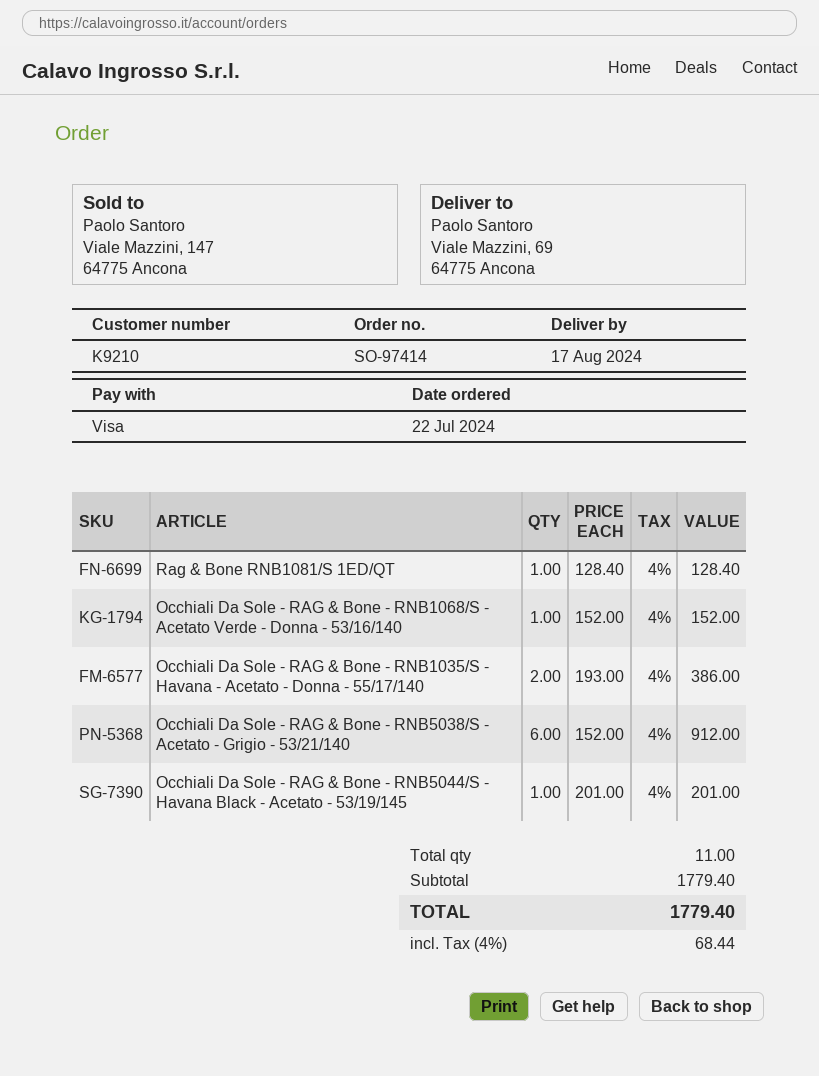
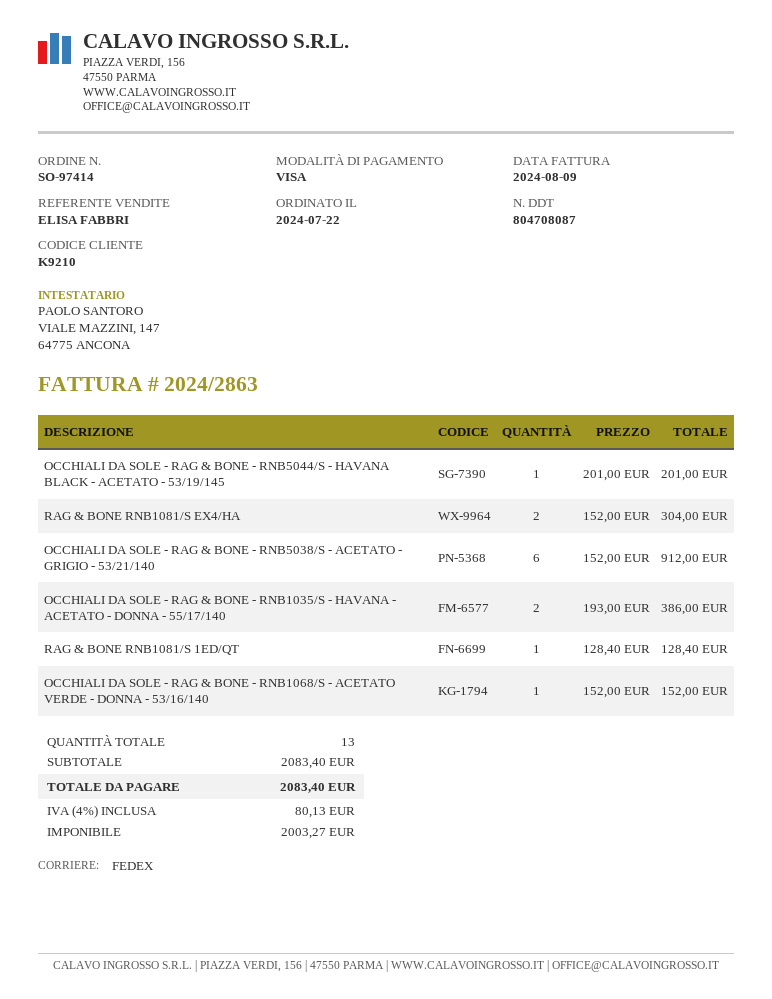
RAG & BONE RNB1081/S EX4/HA: none -> 2 x 152.00 = 304.00
total quantity: 11 -> 13
subtotal: 1779.40 -> 2083.40
tax: 4% = 68.44 -> 4% = 80.13
total: 1779.40 -> 2083.40

